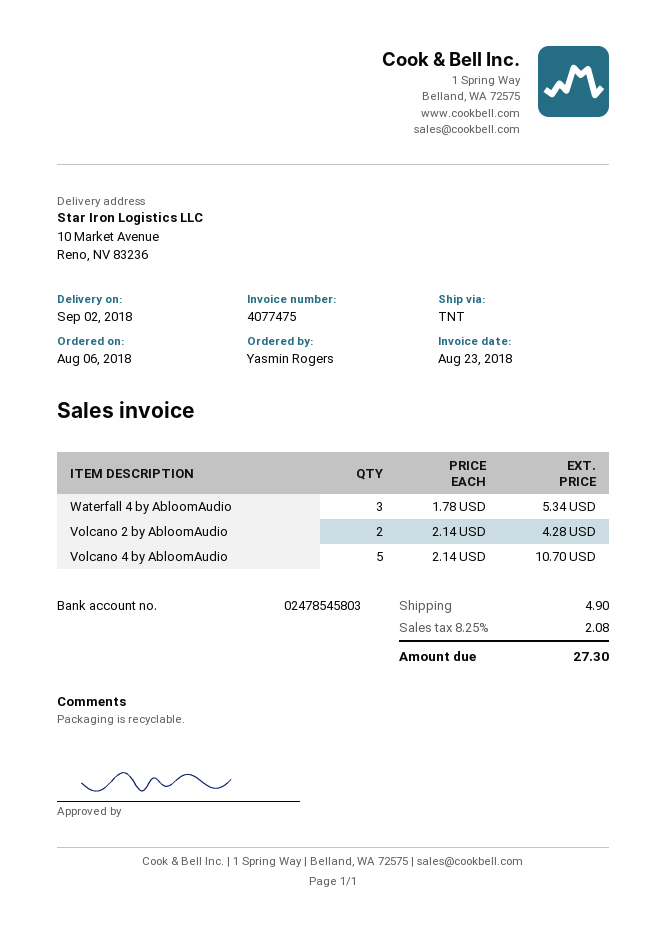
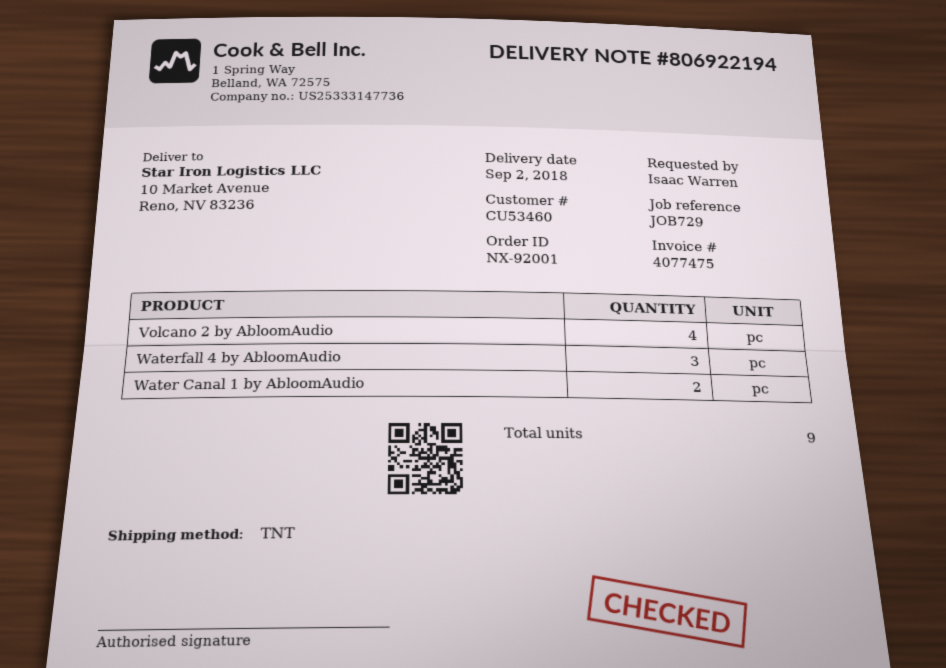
ordered by: Yasmin Rogers -> Isaac Warren
Volcano 2 by AbloomAudio: 2 -> 4
Volcano 4 by AbloomAudio: 5 -> none
Water Canal 1 by AbloomAudio: none -> 2

